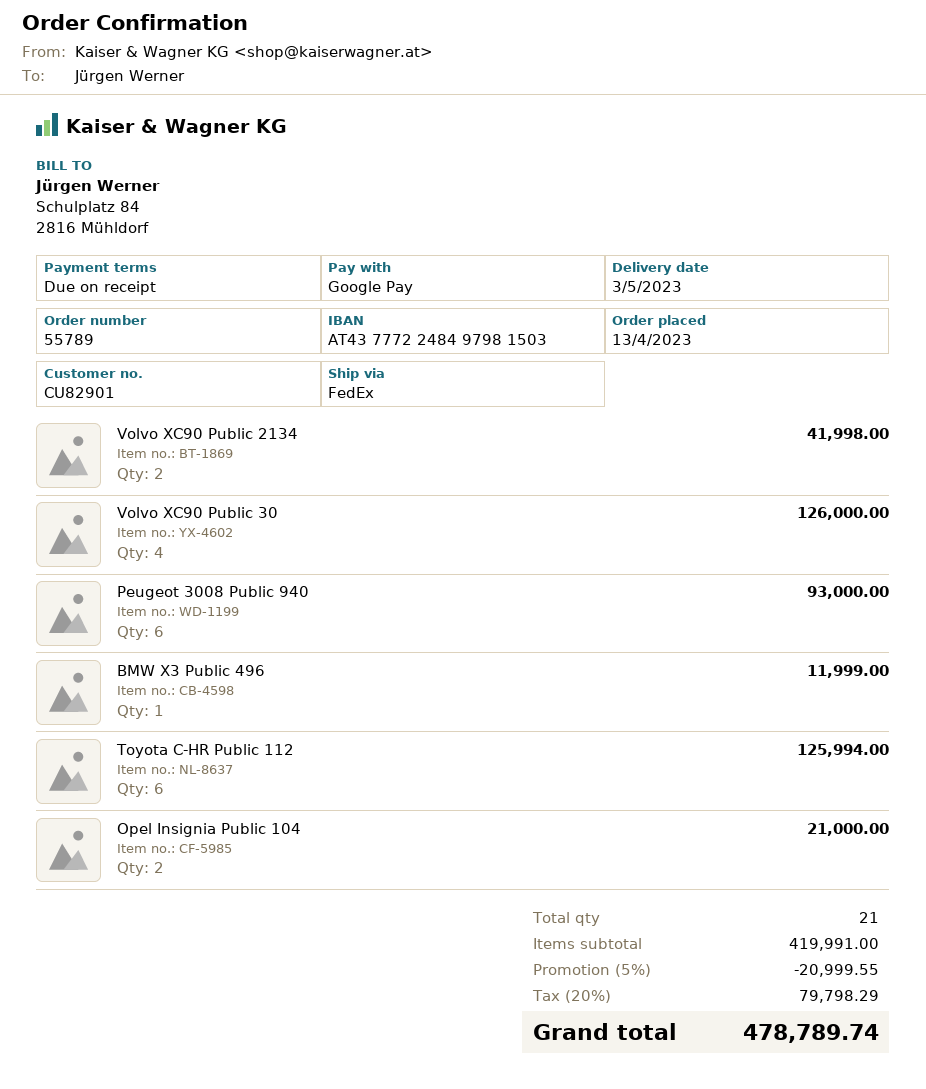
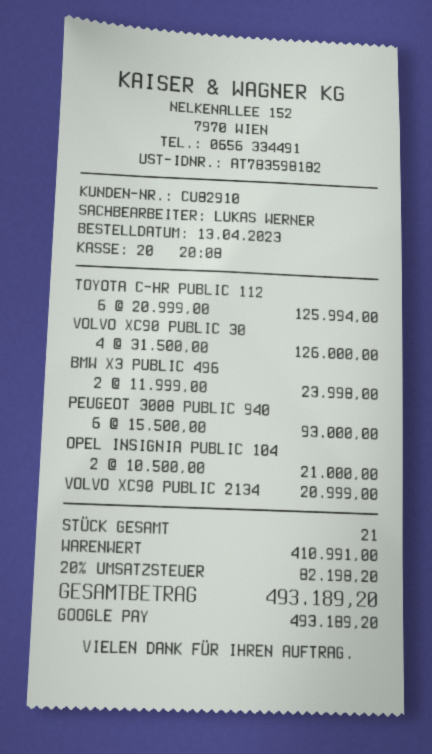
customer number: CU82901 -> CU82910
Volvo XC90 Public 2134: 2 for 41998.00 -> 1 for 20999.00
BMW X3 Public 496: 1 for 11999.00 -> 2 for 23998.00
subtotal: 419991.00 -> 410991.00
discount: 5% = 20999.55 -> none
tax: 20% = 79798.29 -> 20% = 82198.20
total: 478789.74 -> 493189.20

